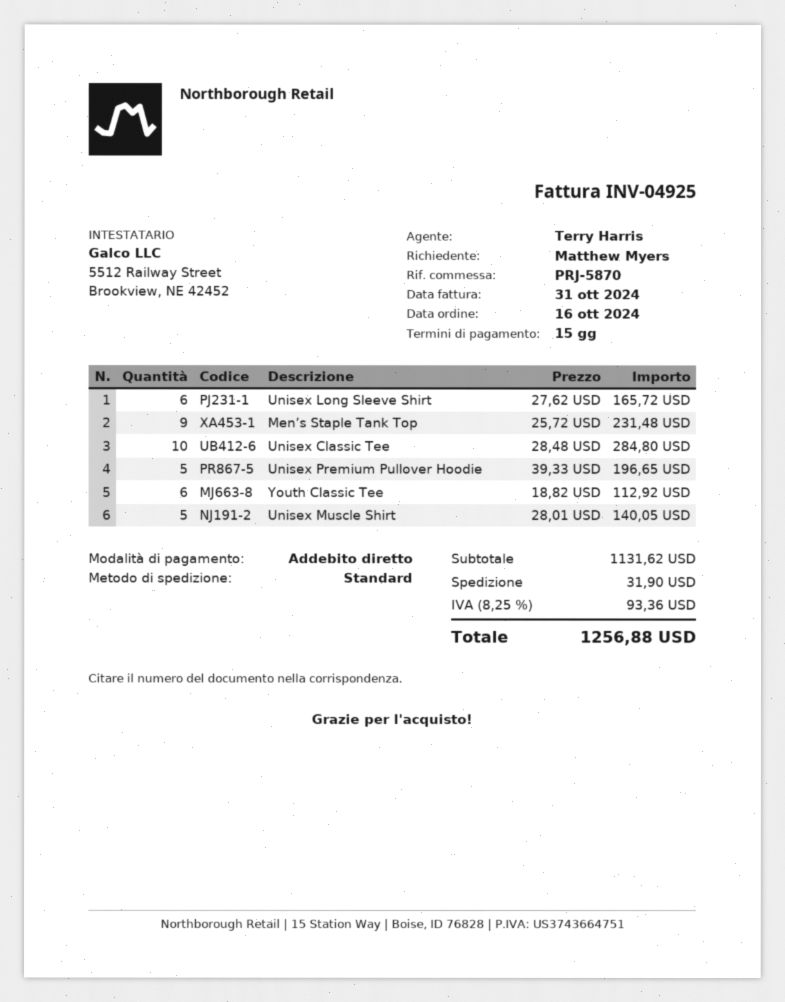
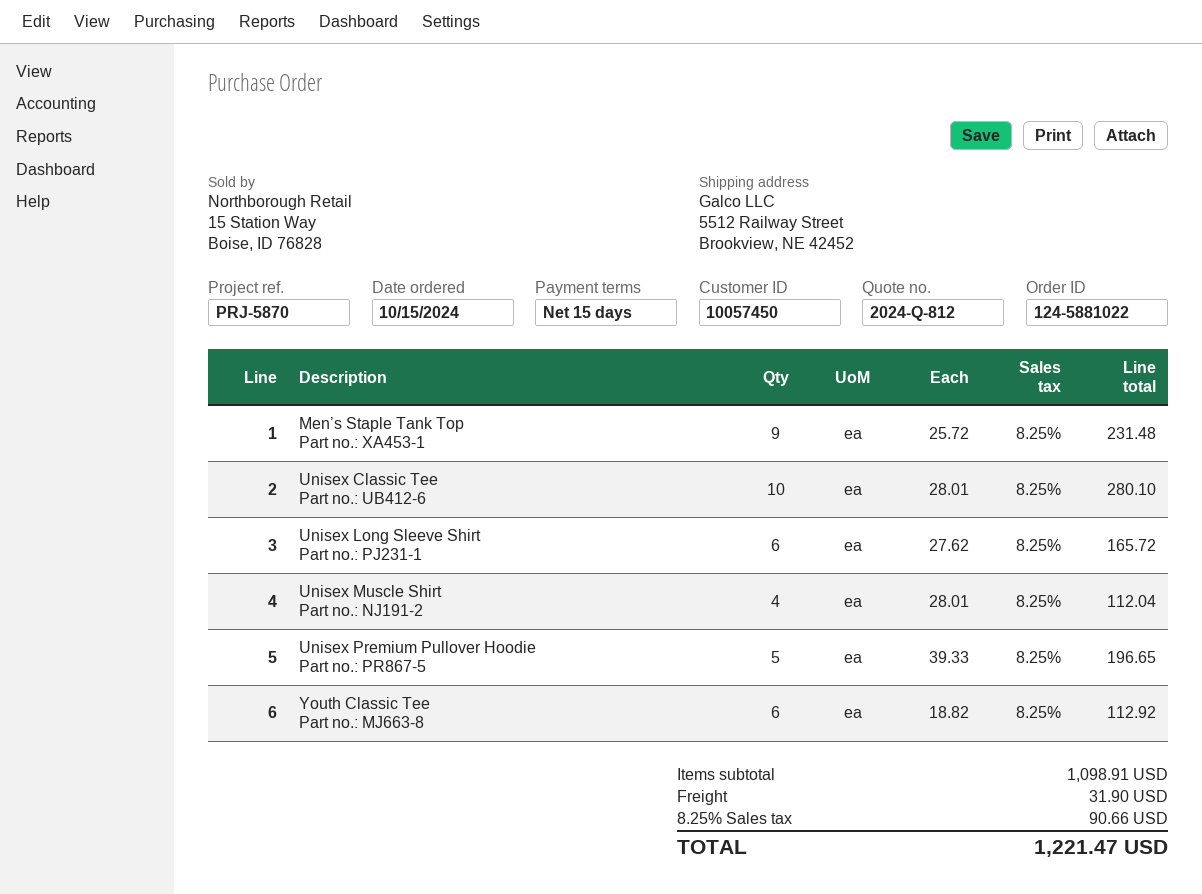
order date: 2024-10-16 -> 2024-10-15
Unisex Classic Tee: 10 x 28.48 = 284.80 -> 10 x 28.01 = 280.10
Unisex Muscle Shirt: 5 x 28.01 = 140.05 -> 4 x 28.01 = 112.04
subtotal: 1131.62 -> 1098.91
tax: 8.25% = 93.36 -> 8.25% = 90.66
total: 1256.88 -> 1221.47

